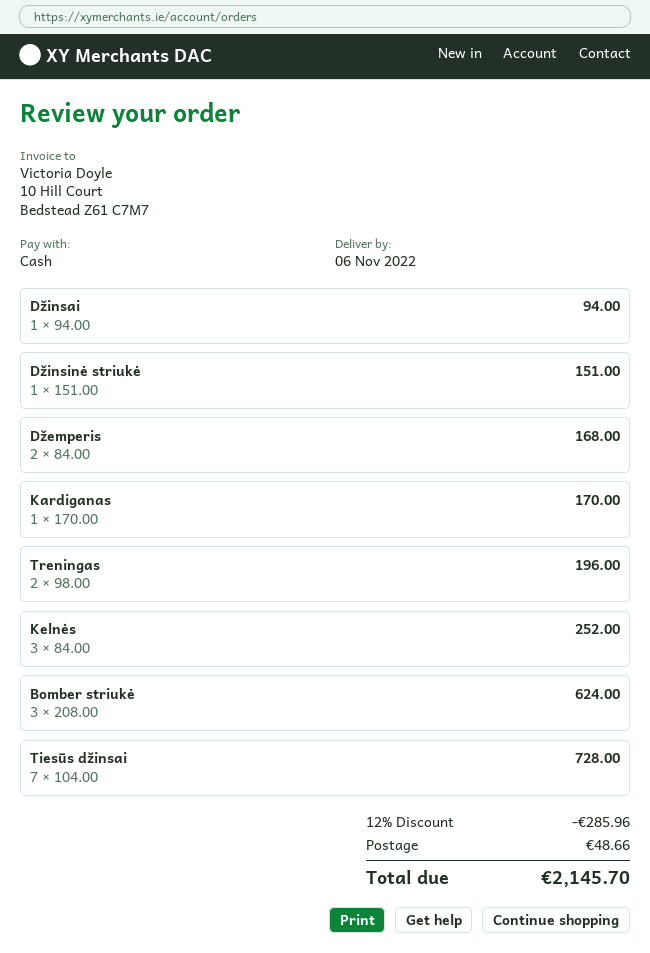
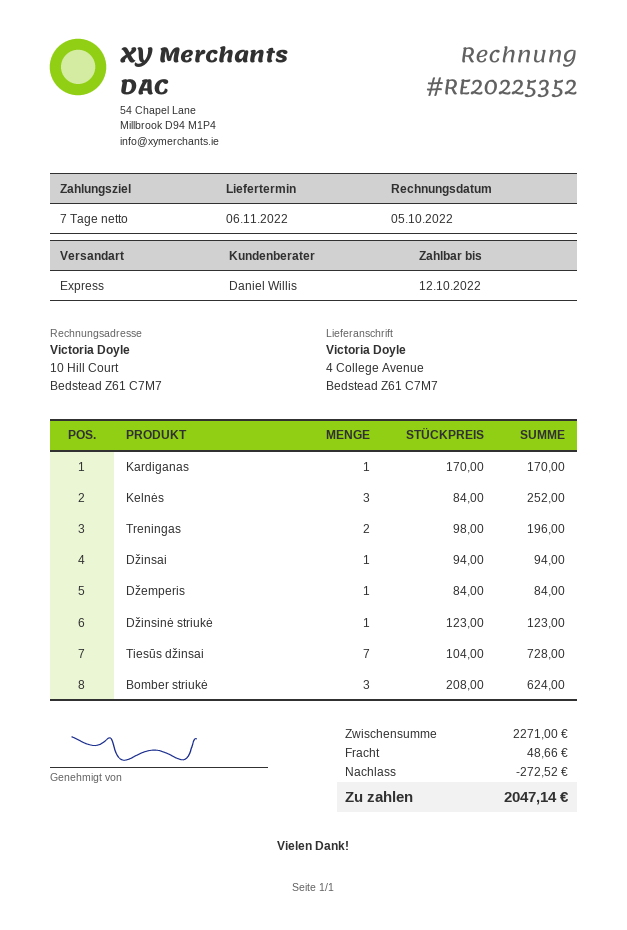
Džinsinė striukė: 1 x 151.00 = 151.00 -> 1 x 123.00 = 123.00
Džemperis: 2 x 84.00 = 168.00 -> 1 x 84.00 = 84.00
discount: 285.96 -> 272.52
total: 2145.70 -> 2047.14

